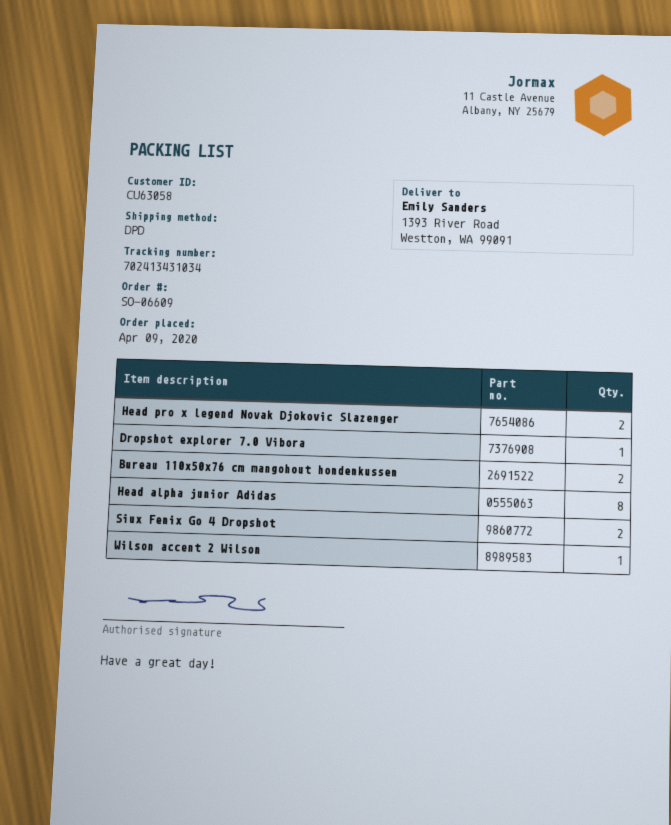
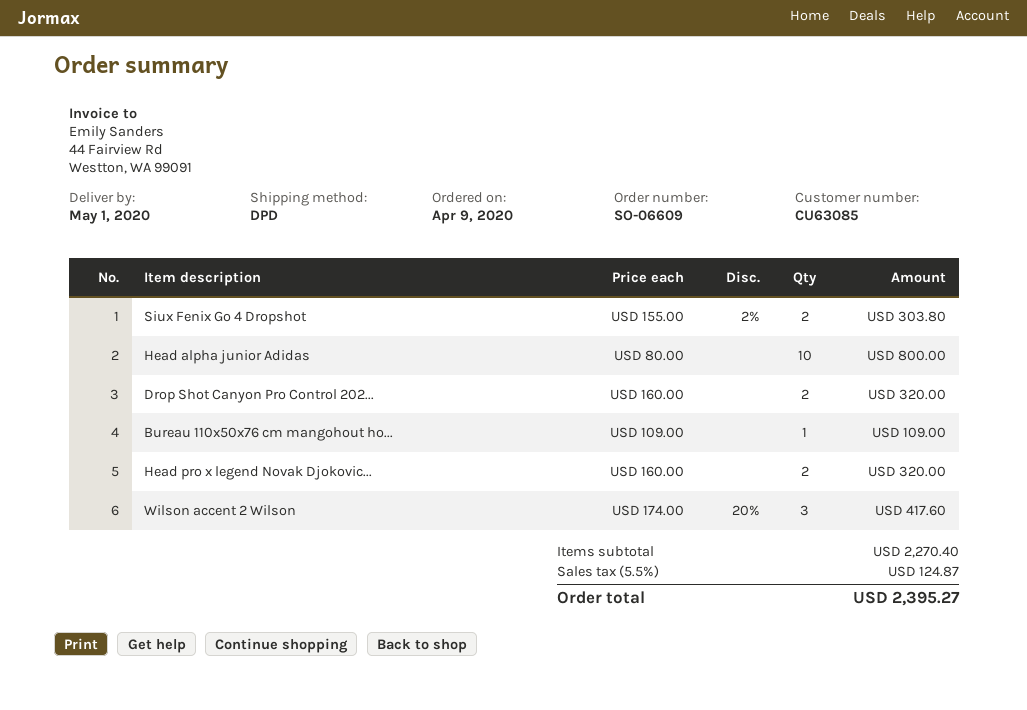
customer number: CU63058 -> CU63085
Dropshot explorer 7.0 Vibora: 1 -> none
Bureau 110x50x76 cm mangohout hondenkussen: 2 -> 1
Head alpha junior Adidas: 8 -> 10
Wilson accent 2 Wilson: 1 -> 3
Drop Shot Canyon Pro Control 202...: none -> 2

